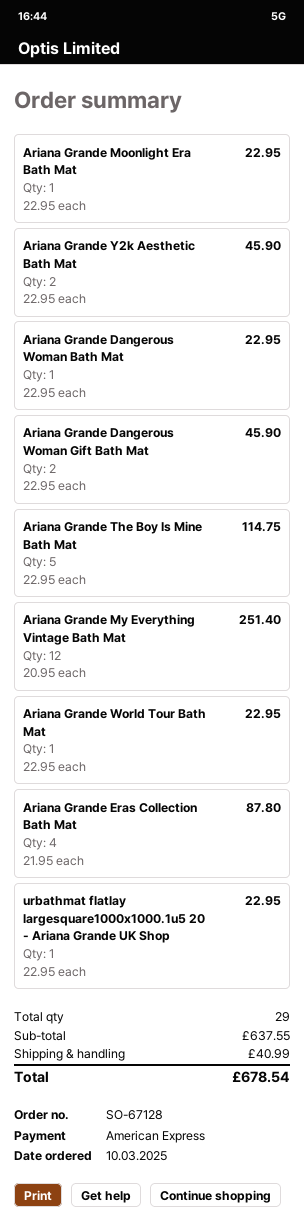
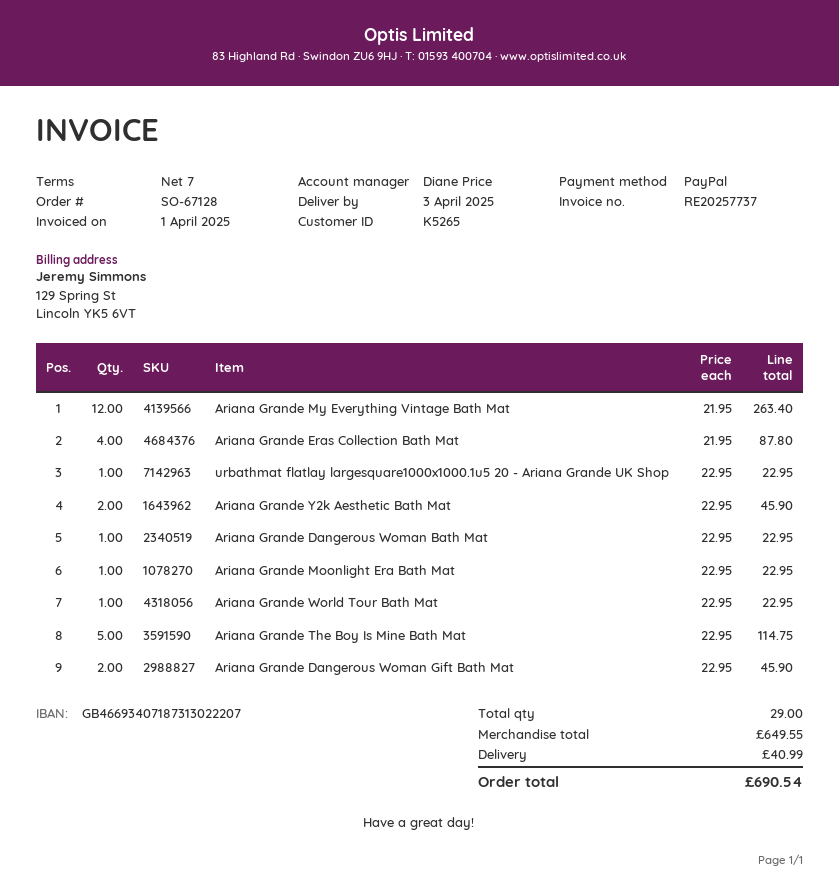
payment method: American Express -> PayPal
Ariana Grande My Everything Vintage Bath Mat: 12 x 20.95 = 251.40 -> 12 x 21.95 = 263.40
subtotal: 637.55 -> 649.55
total: 678.54 -> 690.54

